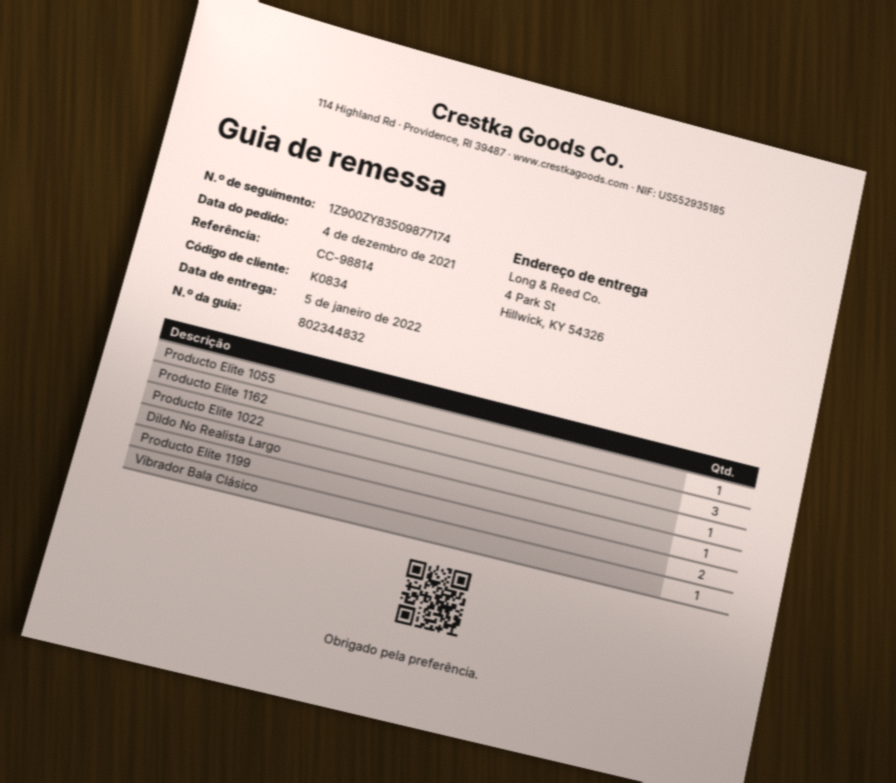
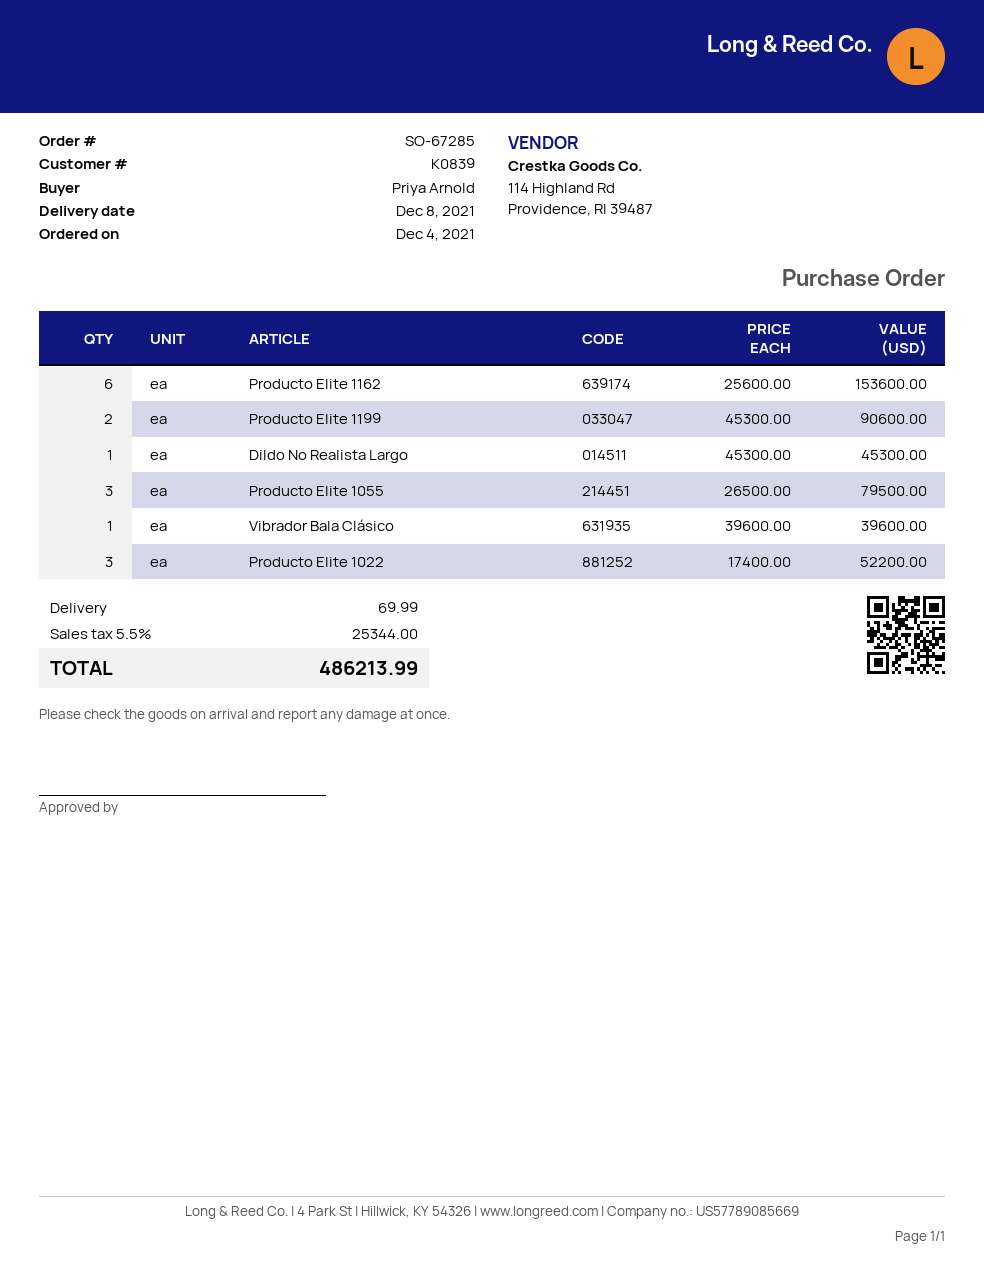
delivery date: 2022-01-05 -> 2021-12-08
customer number: K0834 -> K0839
Producto Elite 1055: 1 -> 3
Producto Elite 1162: 3 -> 6
Producto Elite 1022: 1 -> 3

